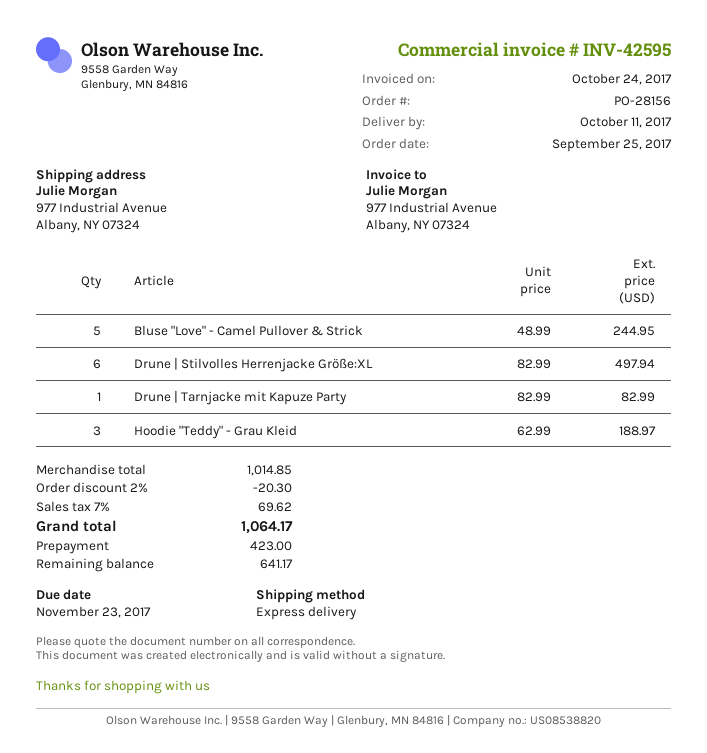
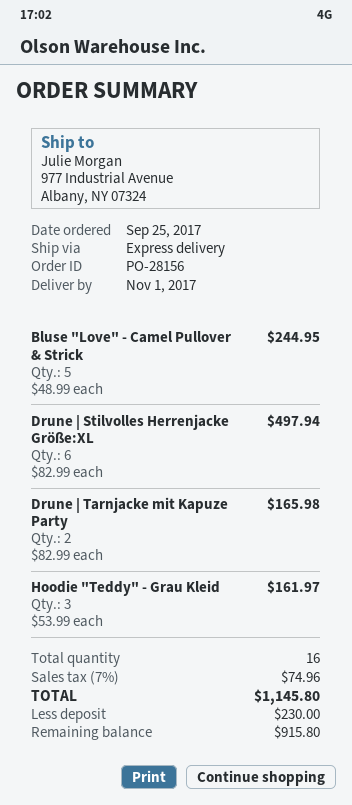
delivery date: 2017-10-11 -> 2017-11-01
Drune | Tarnjacke mit Kapuze Party: 1 x 82.99 = 82.99 -> 2 x 82.99 = 165.98
Hoodie "Teddy" - Grau Kleid: 3 x 62.99 = 188.97 -> 3 x 53.99 = 161.97
discount: 2% = 20.30 -> none
tax: 7% = 69.62 -> 7% = 74.96
total: 1064.17 -> 1145.80
deposit: 423.00 -> 230.00
balance: 641.17 -> 915.80

